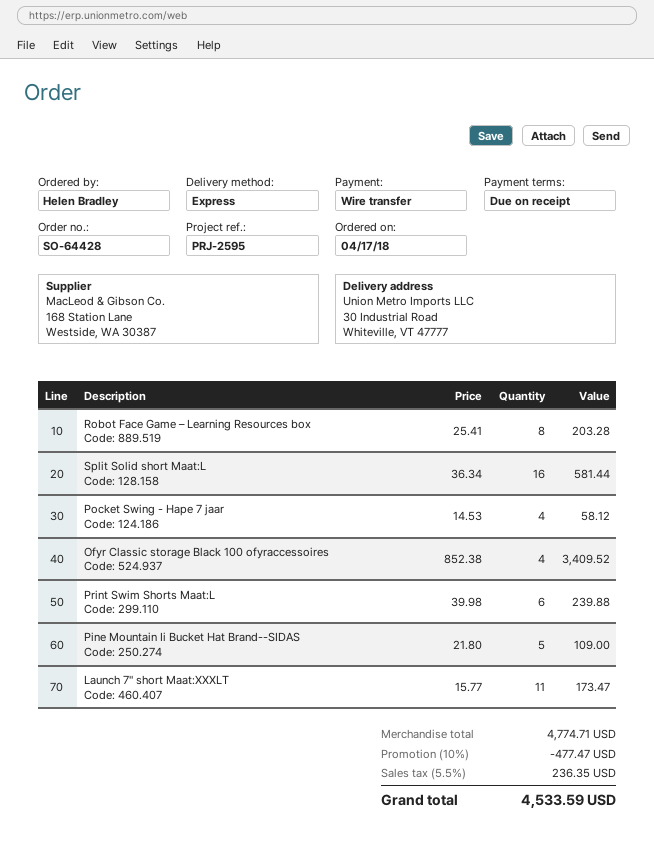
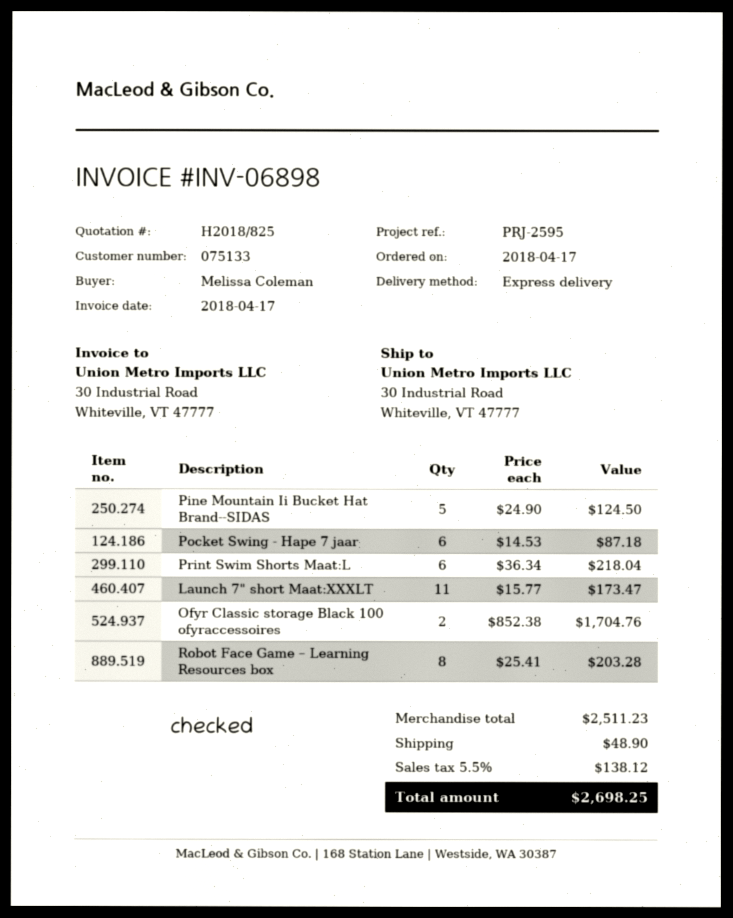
ordered by: Helen Bradley -> Melissa Coleman
Split Solid short Maat:L: 16 x 36.34 = 581.44 -> none
Pocket Swing - Hape 7 jaar: 4 x 14.53 = 58.12 -> 6 x 14.53 = 87.18
Ofyr Classic storage Black 100 ofyraccessoires: 4 x 852.38 = 3409.52 -> 2 x 852.38 = 1704.76
Print Swim Shorts Maat:L: 6 x 39.98 = 239.88 -> 6 x 36.34 = 218.04
Pine Mountain Ii Bucket Hat Brand--SIDAS: 5 x 21.80 = 109.00 -> 5 x 24.90 = 124.50
subtotal: 4774.71 -> 2511.23
discount: 10% = 477.47 -> none
shipping: none -> 48.90
tax: 5.5% = 236.35 -> 5.5% = 138.12
total: 4533.59 -> 2698.25

